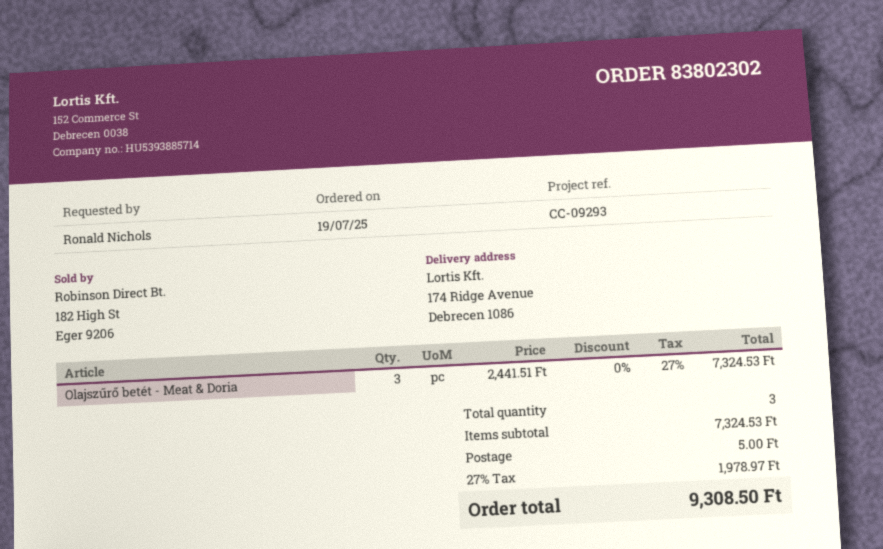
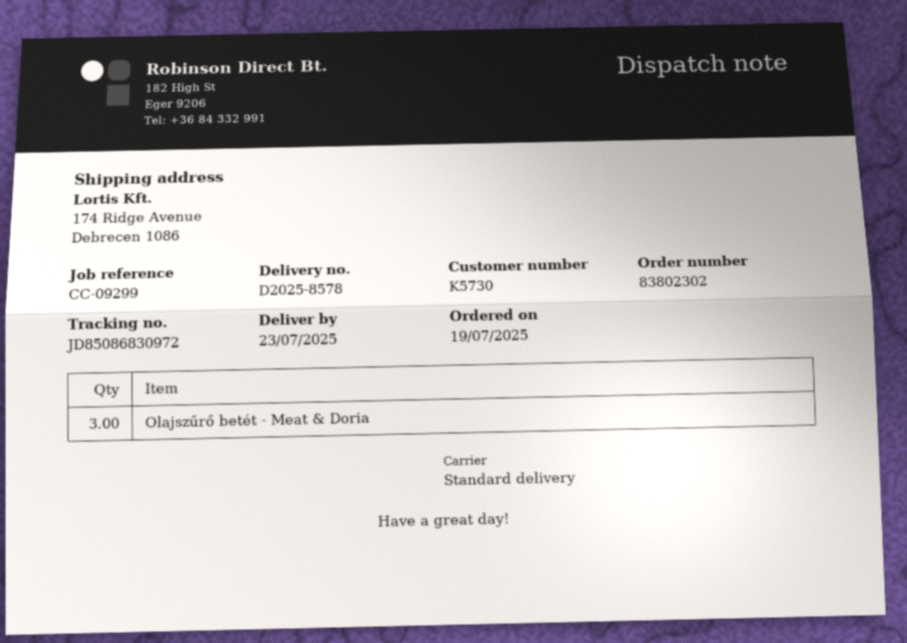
reference: CC-09293 -> CC-09299

